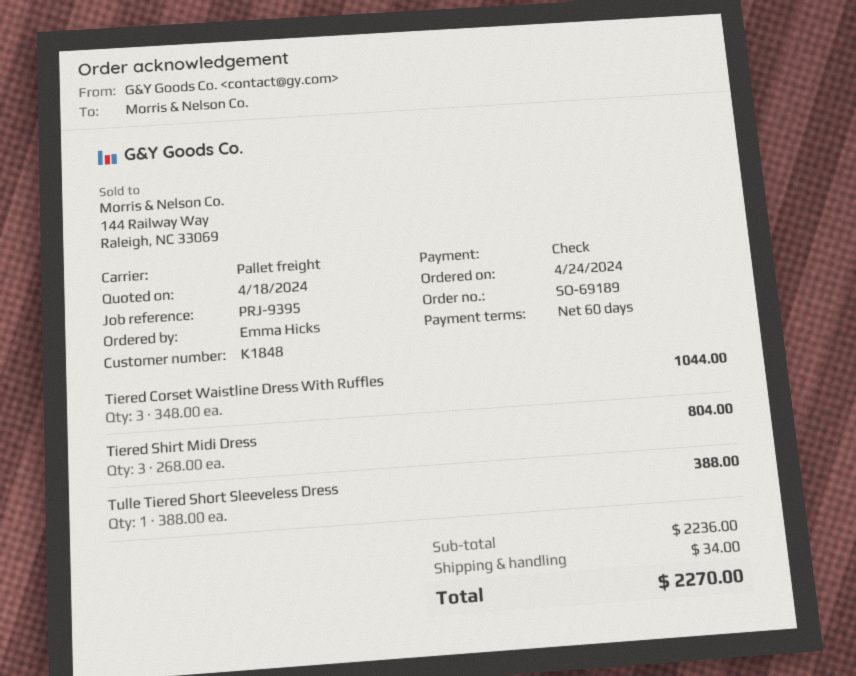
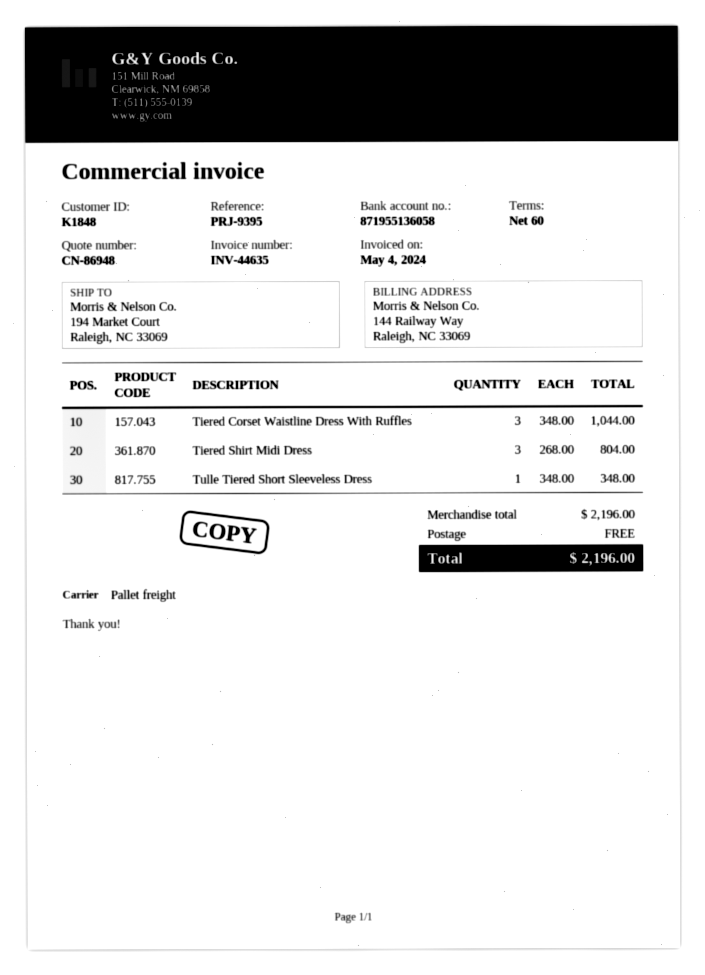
Tulle Tiered Short Sleeveless Dress: 1 x 388.00 = 388.00 -> 1 x 348.00 = 348.00
subtotal: 2236.00 -> 2196.00
shipping: 34.00 -> 0.00
total: 2270.00 -> 2196.00

